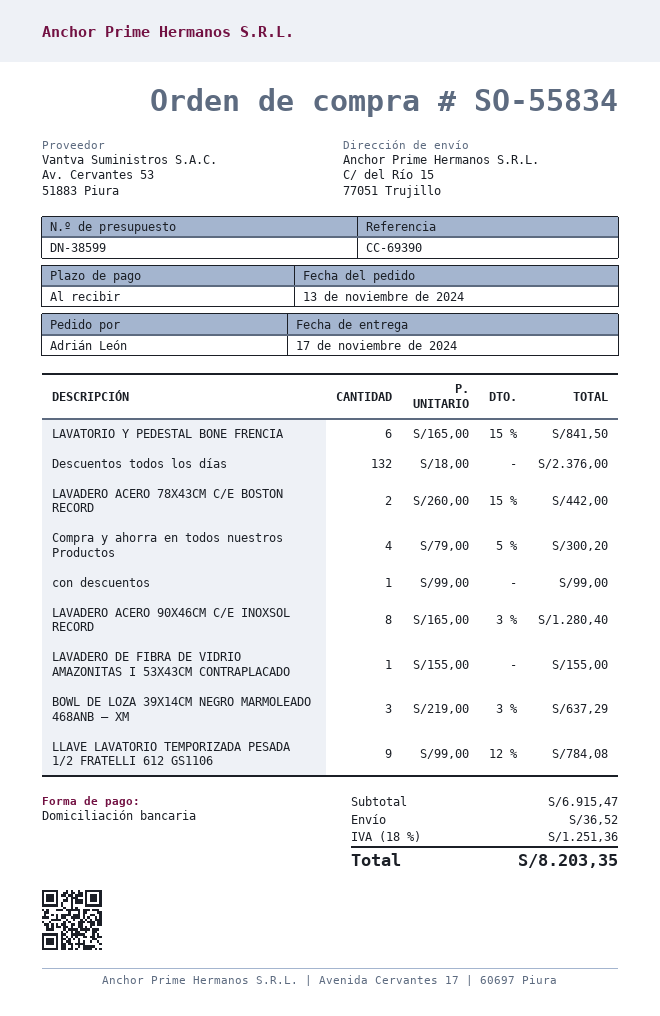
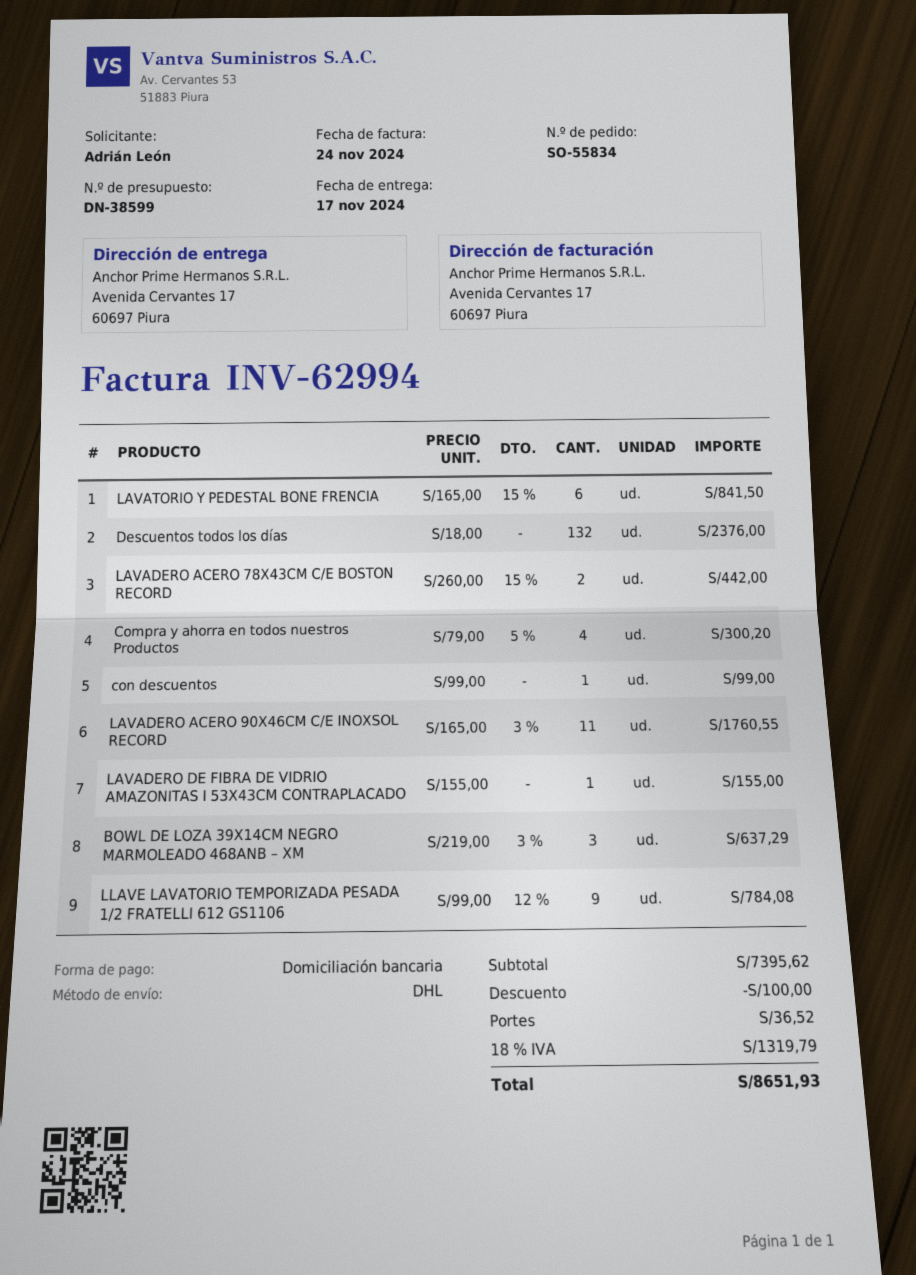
ship to: C/ del Río 15, 77051 Trujillo -> Avenida Cervantes 17, 60697 Piura
LAVADERO ACERO 90X46CM C/E INOXSOL RECORD: 8 x 165.00 - 3% = 1280.40 -> 11 x 165.00 - 3% = 1760.55
subtotal: 6915.47 -> 7395.62
discount: none -> 100.00
tax: 18% = 1251.36 -> 18% = 1319.79
total: 8203.35 -> 8651.93

